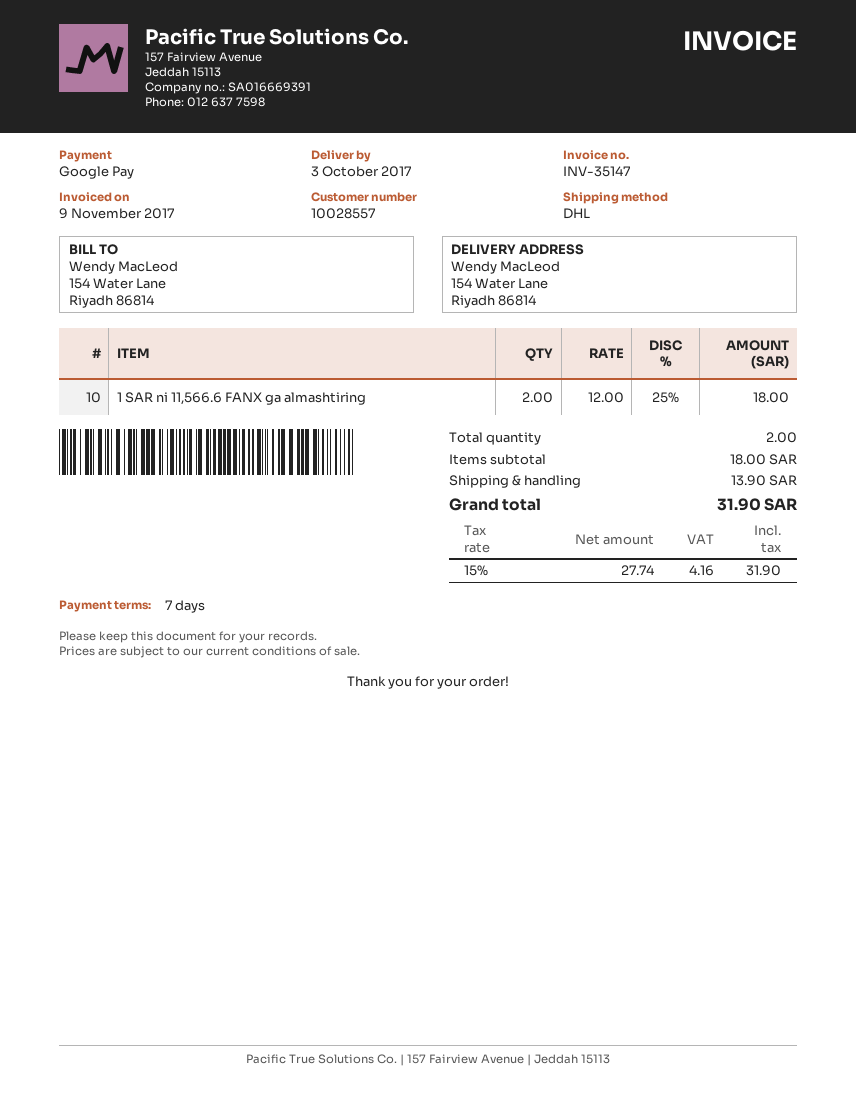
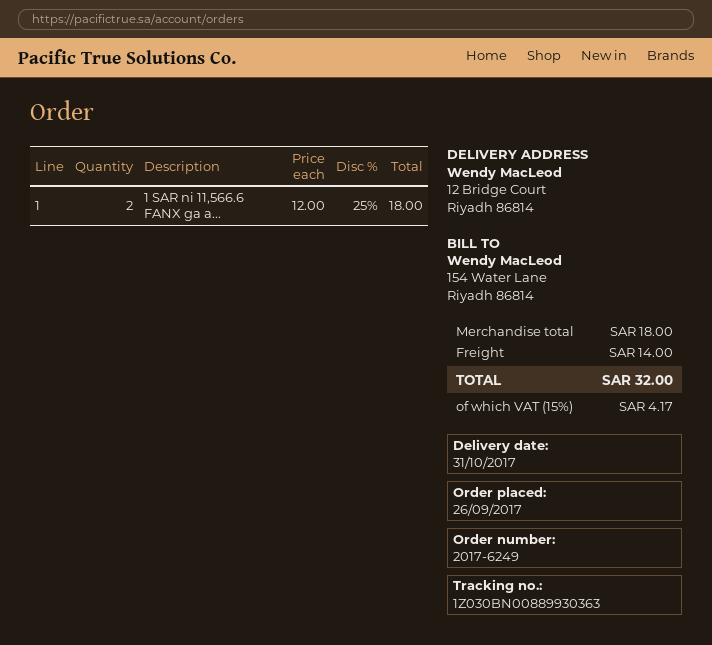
delivery date: 2017-10-03 -> 2017-10-31
ship to: 154 Water Lane, Riyadh 86814 -> 12 Bridge Court, Riyadh 86814
shipping: 13.90 -> 14.00
tax: 15% = 4.16 -> 15% = 4.17
total: 31.90 -> 32.00

